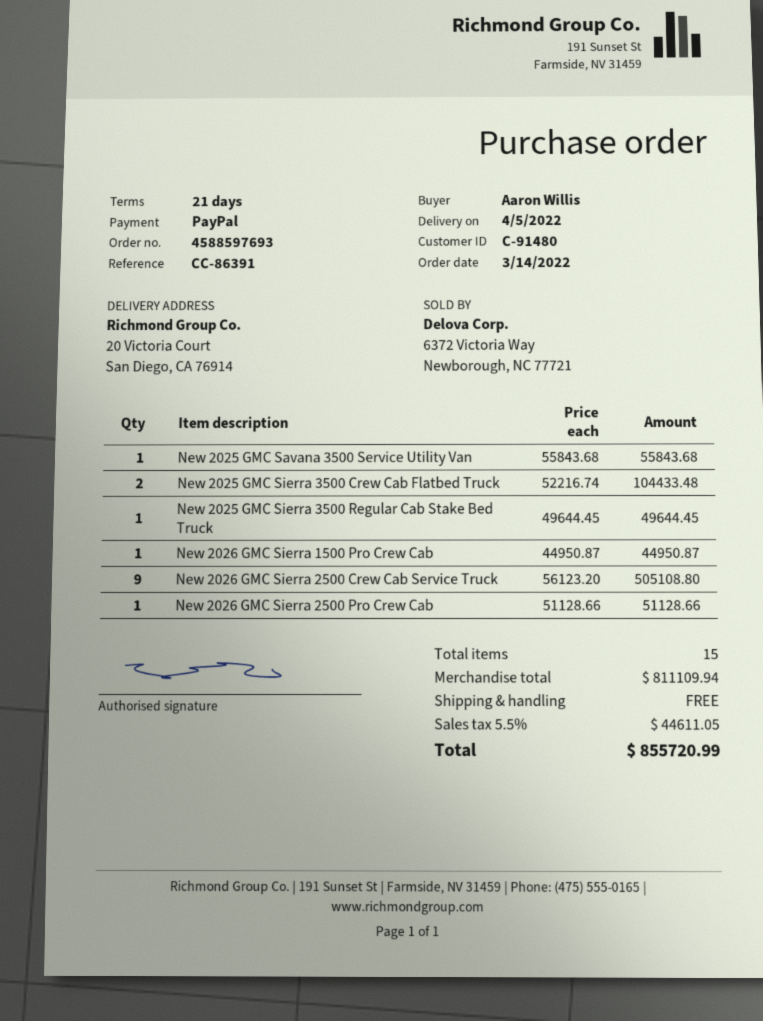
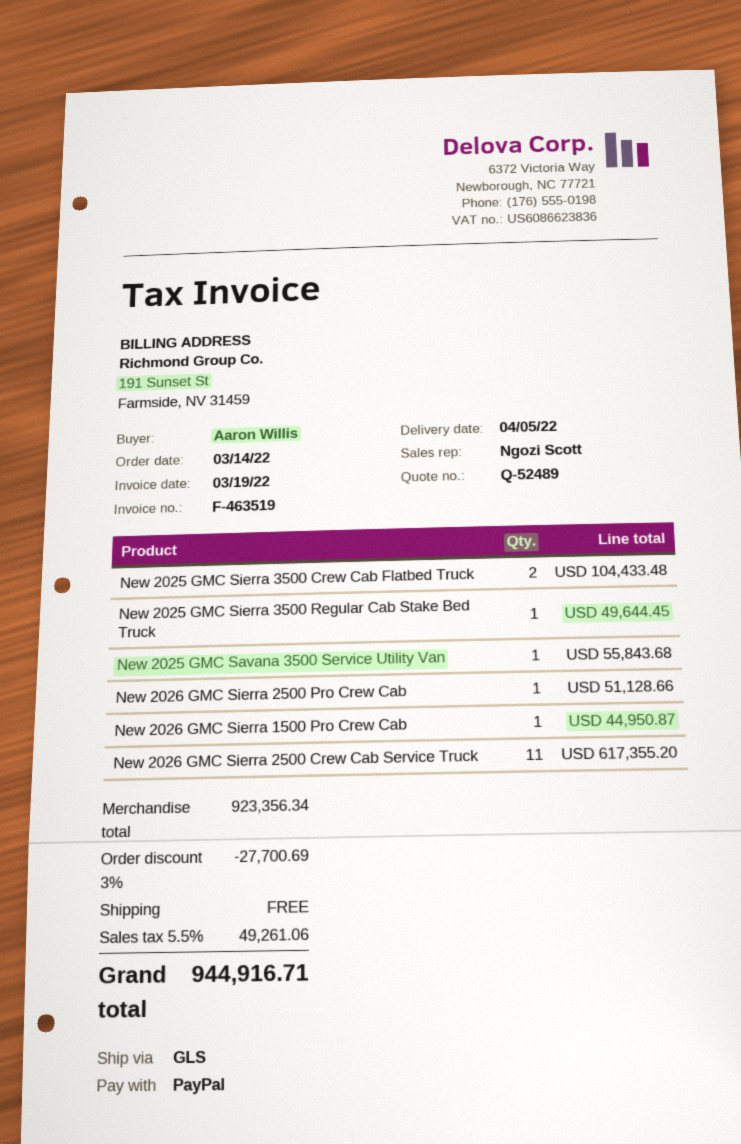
New 2026 GMC Sierra 2500 Crew Cab Service Truck: 9 for 505108.80 -> 11 for 617355.20
subtotal: 811109.94 -> 923356.34
discount: none -> 3% = 27700.69
tax: 5.5% = 44611.05 -> 5.5% = 49261.06
total: 855720.99 -> 944916.71

